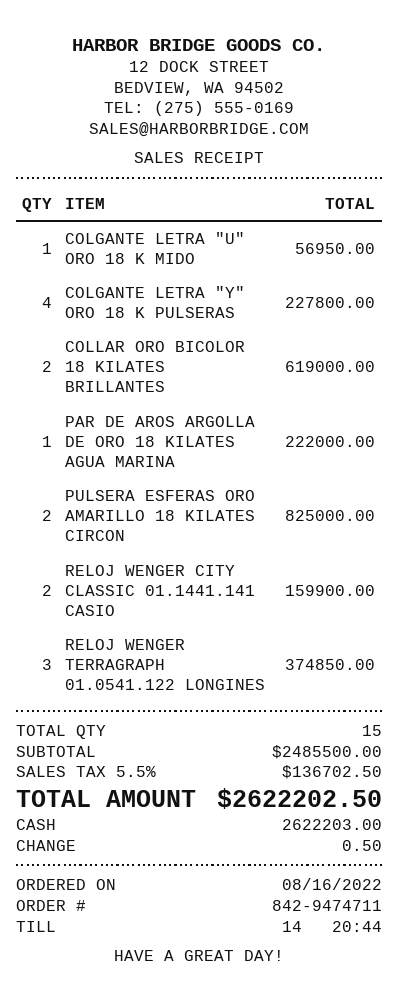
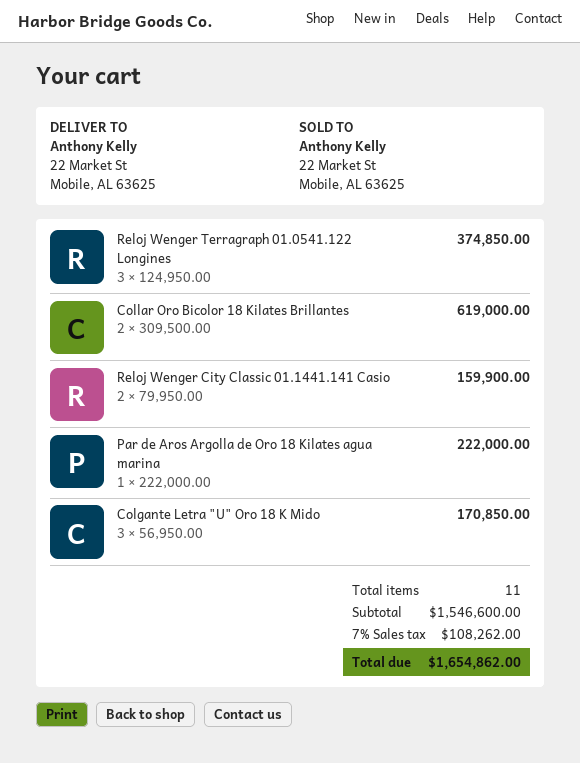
COLGANTE LETRA "U" ORO 18 K MIDO: 1 for 56950.00 -> 3 for 170850.00
COLGANTE LETRA "Y" ORO 18 K PULSERAS: 4 for 227800.00 -> none
PULSERA ESFERAS ORO AMARILLO 18 KILATES CIRCON: 2 for 825000.00 -> none
total quantity: 15 -> 11
subtotal: 2485500.00 -> 1546600.00
tax: 5.5% = 136702.50 -> 7% = 108262.00
total: 2622202.50 -> 1654862.00

